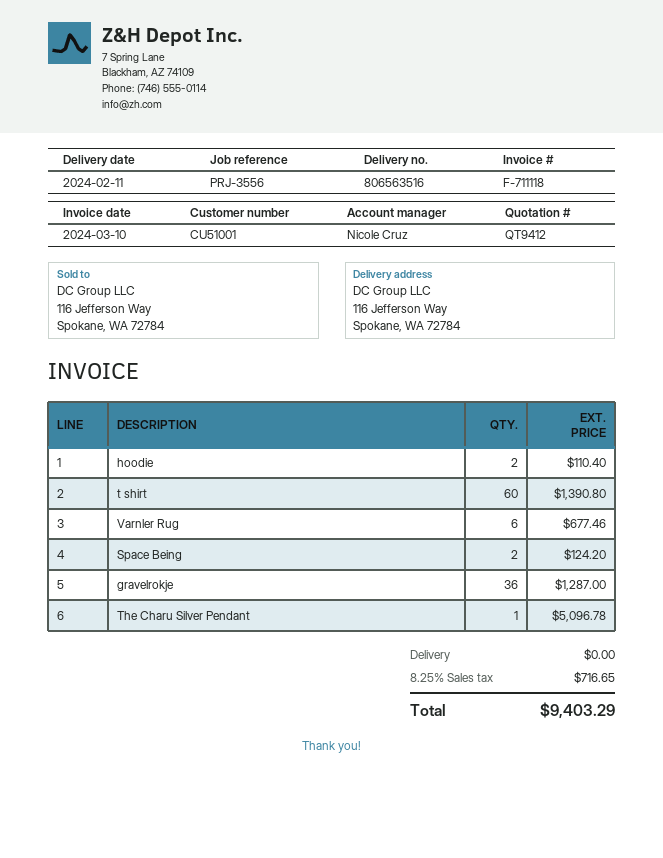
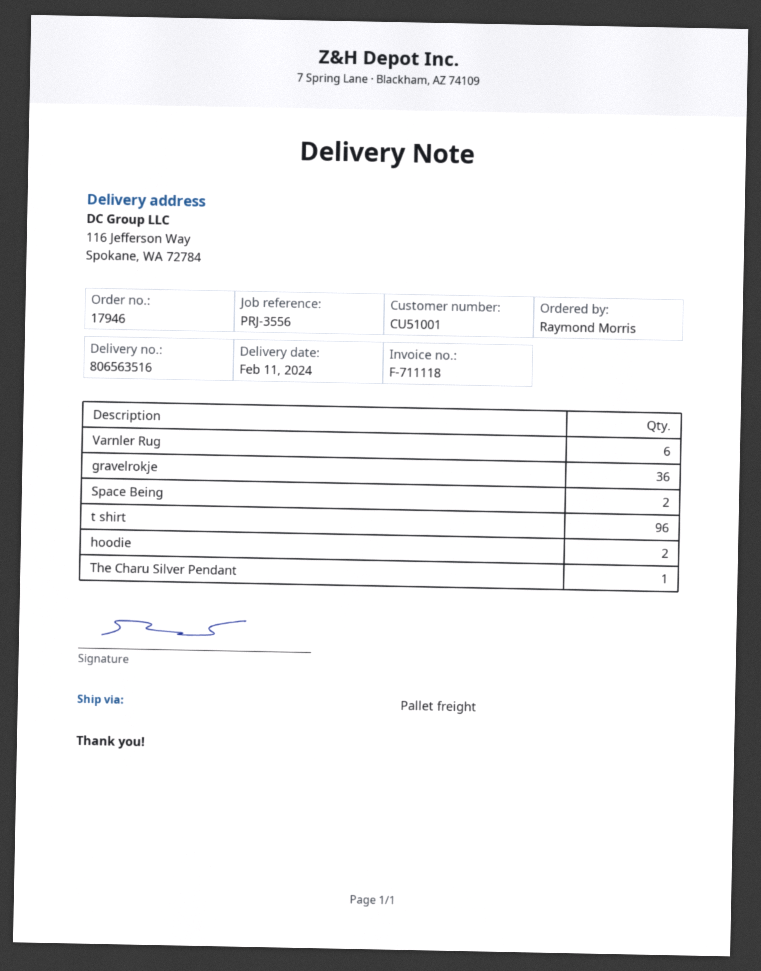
t shirt: 60 -> 96

